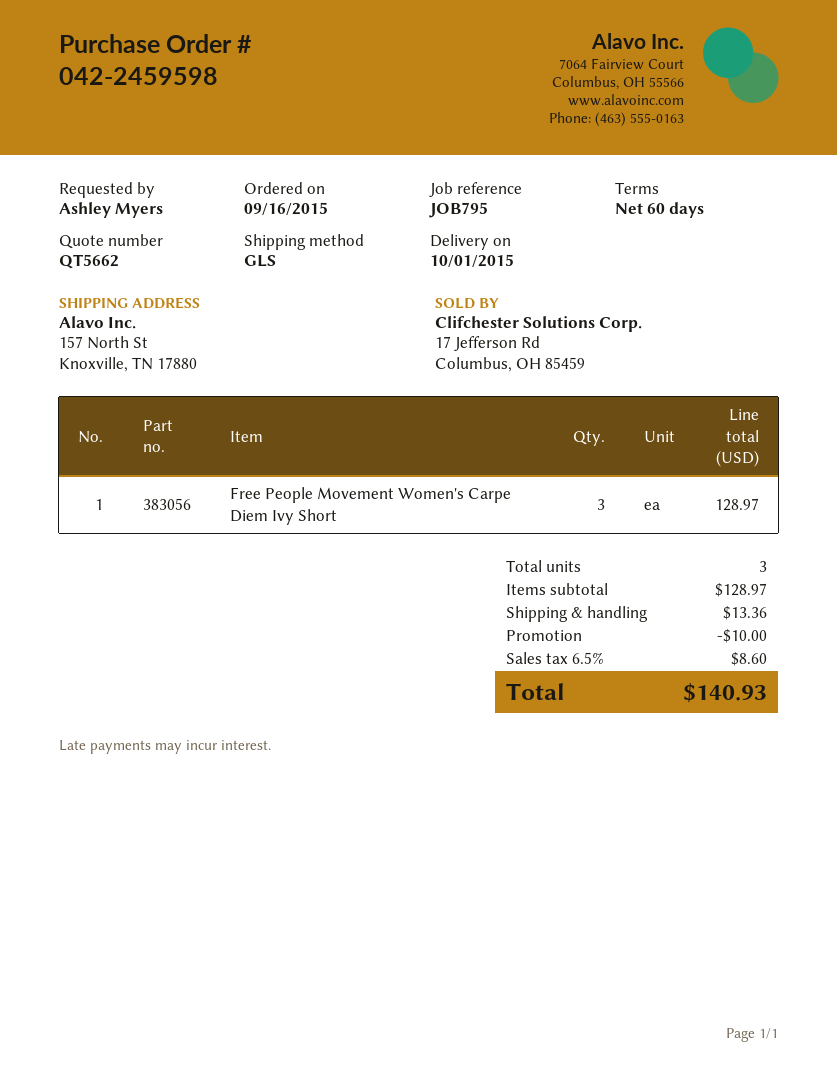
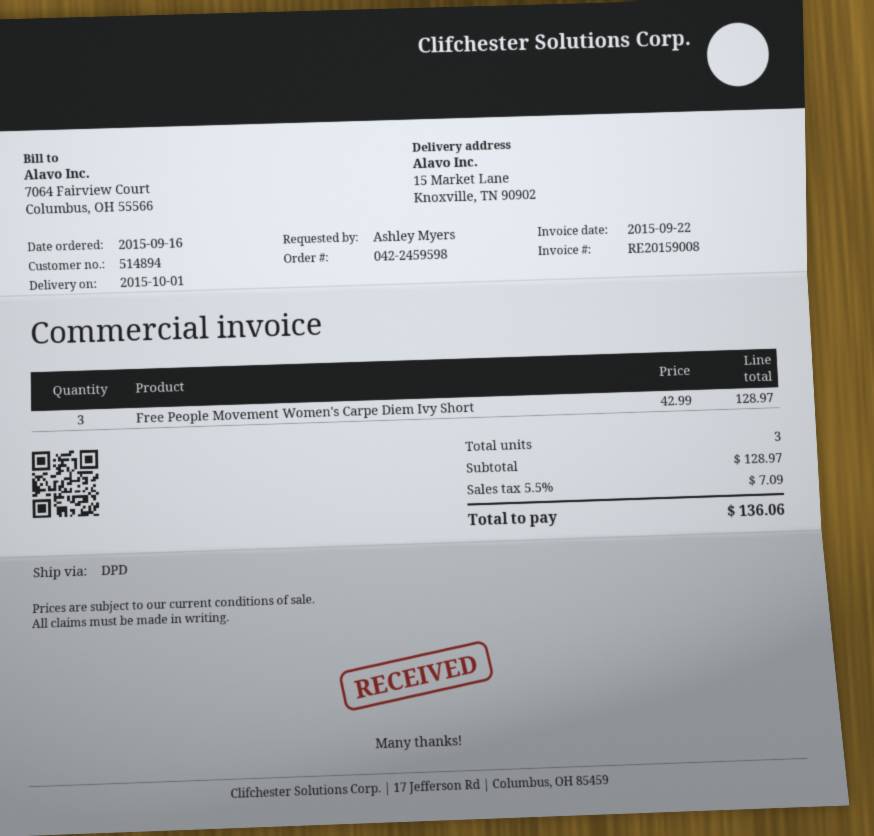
shipping method: GLS -> DPD
ship to: 157 North St, Knoxville, TN 17880 -> 15 Market Lane, Knoxville, TN 90902
discount: 10.00 -> none
shipping: 13.36 -> none
tax: 6.5% = 8.60 -> 5.5% = 7.09
total: 140.93 -> 136.06

